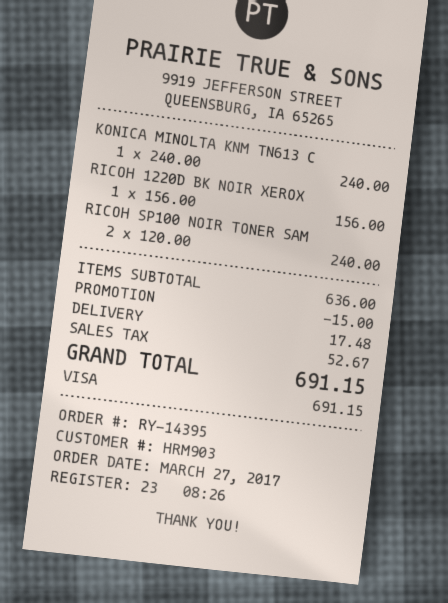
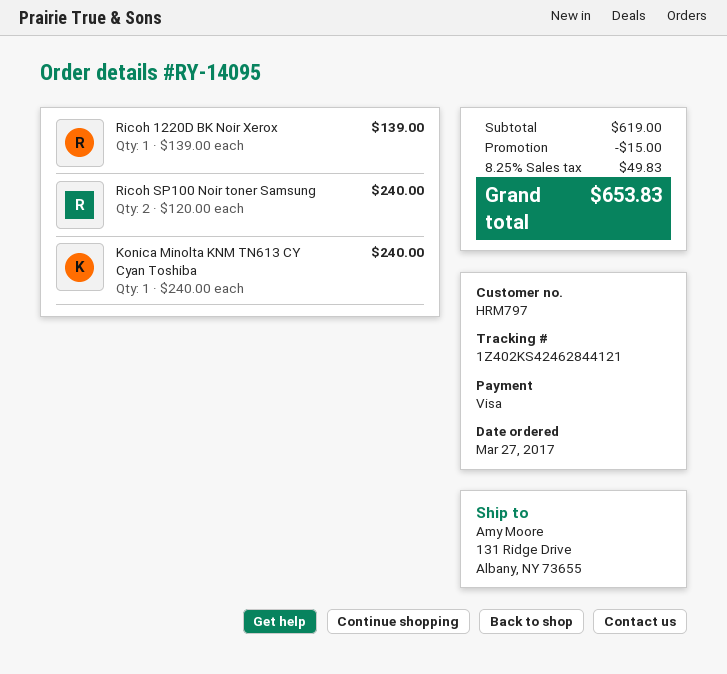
order number: RY-14395 -> RY-14095
customer number: HRM903 -> HRM797
RICOH 1220D BK NOIR XEROX: 1 x 156.00 = 156.00 -> 1 x 139.00 = 139.00
subtotal: 636.00 -> 619.00
shipping: 17.48 -> none
tax: 52.67 -> 49.83
total: 691.15 -> 653.83

